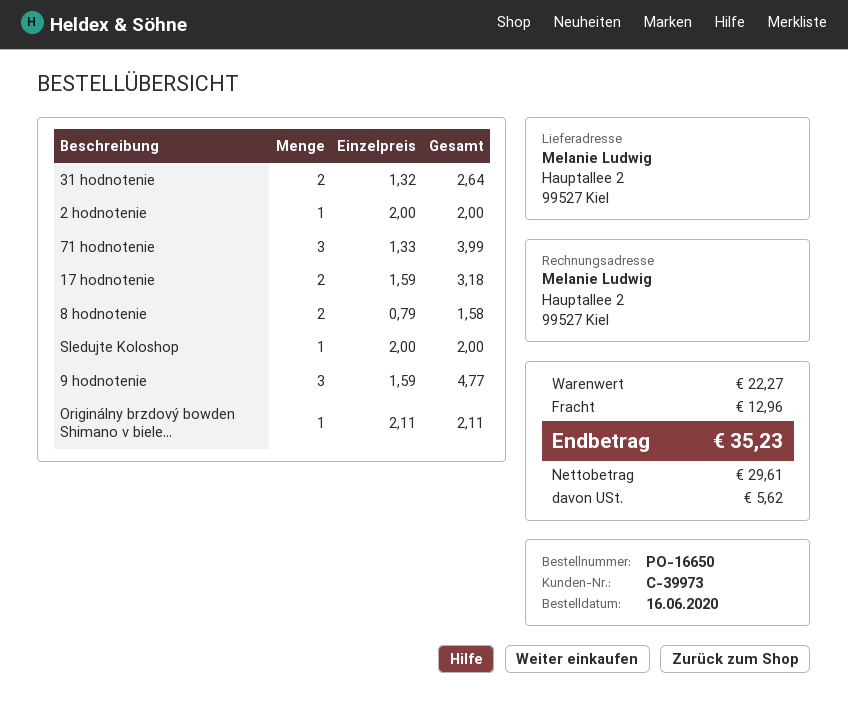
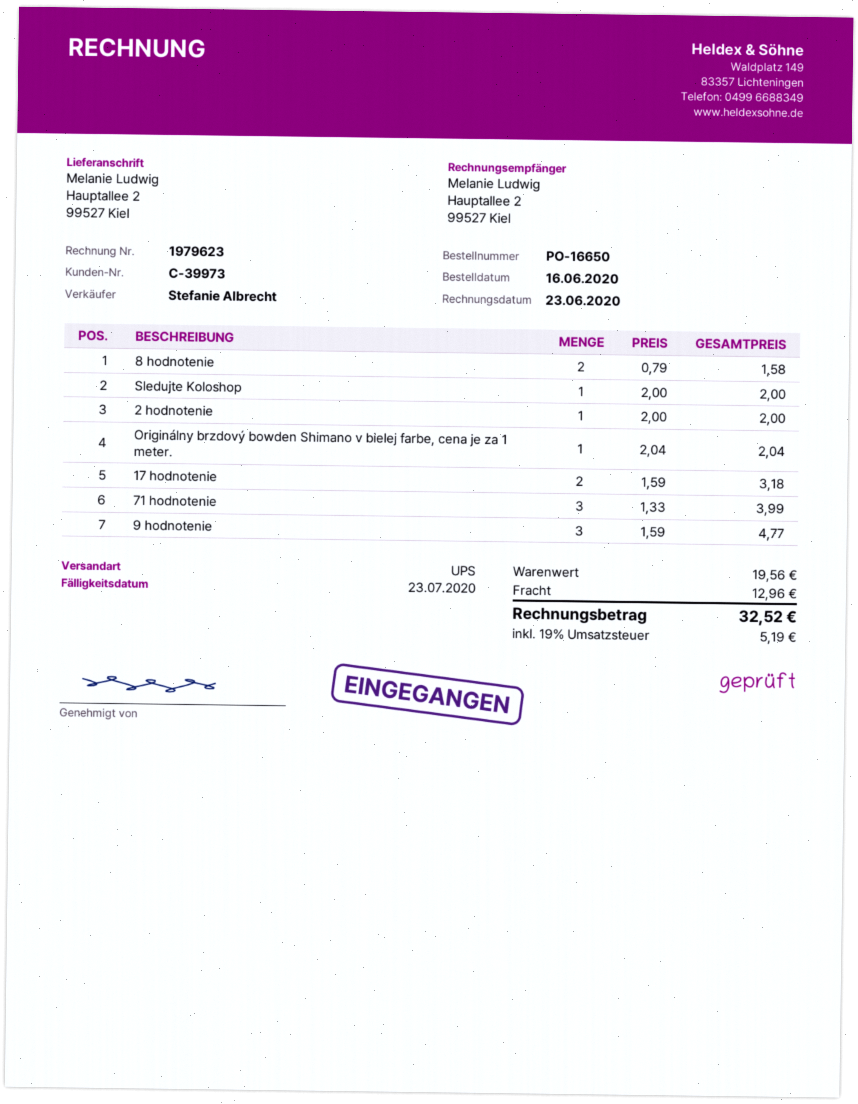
31 hodnotenie: 2 x 1.32 = 2.64 -> none
Originálny brzdový bowden Shimano v biele...: 1 x 2.11 = 2.11 -> 1 x 2.04 = 2.04
subtotal: 22.27 -> 19.56
tax: 5.62 -> 5.19
total: 35.23 -> 32.52

